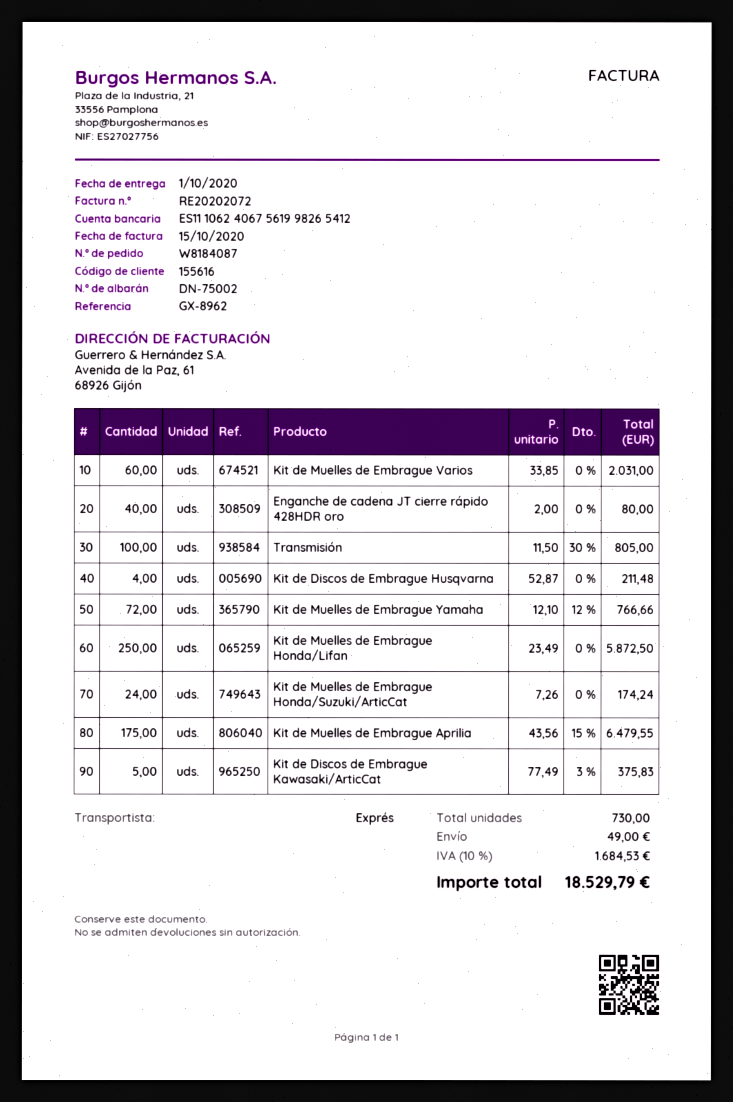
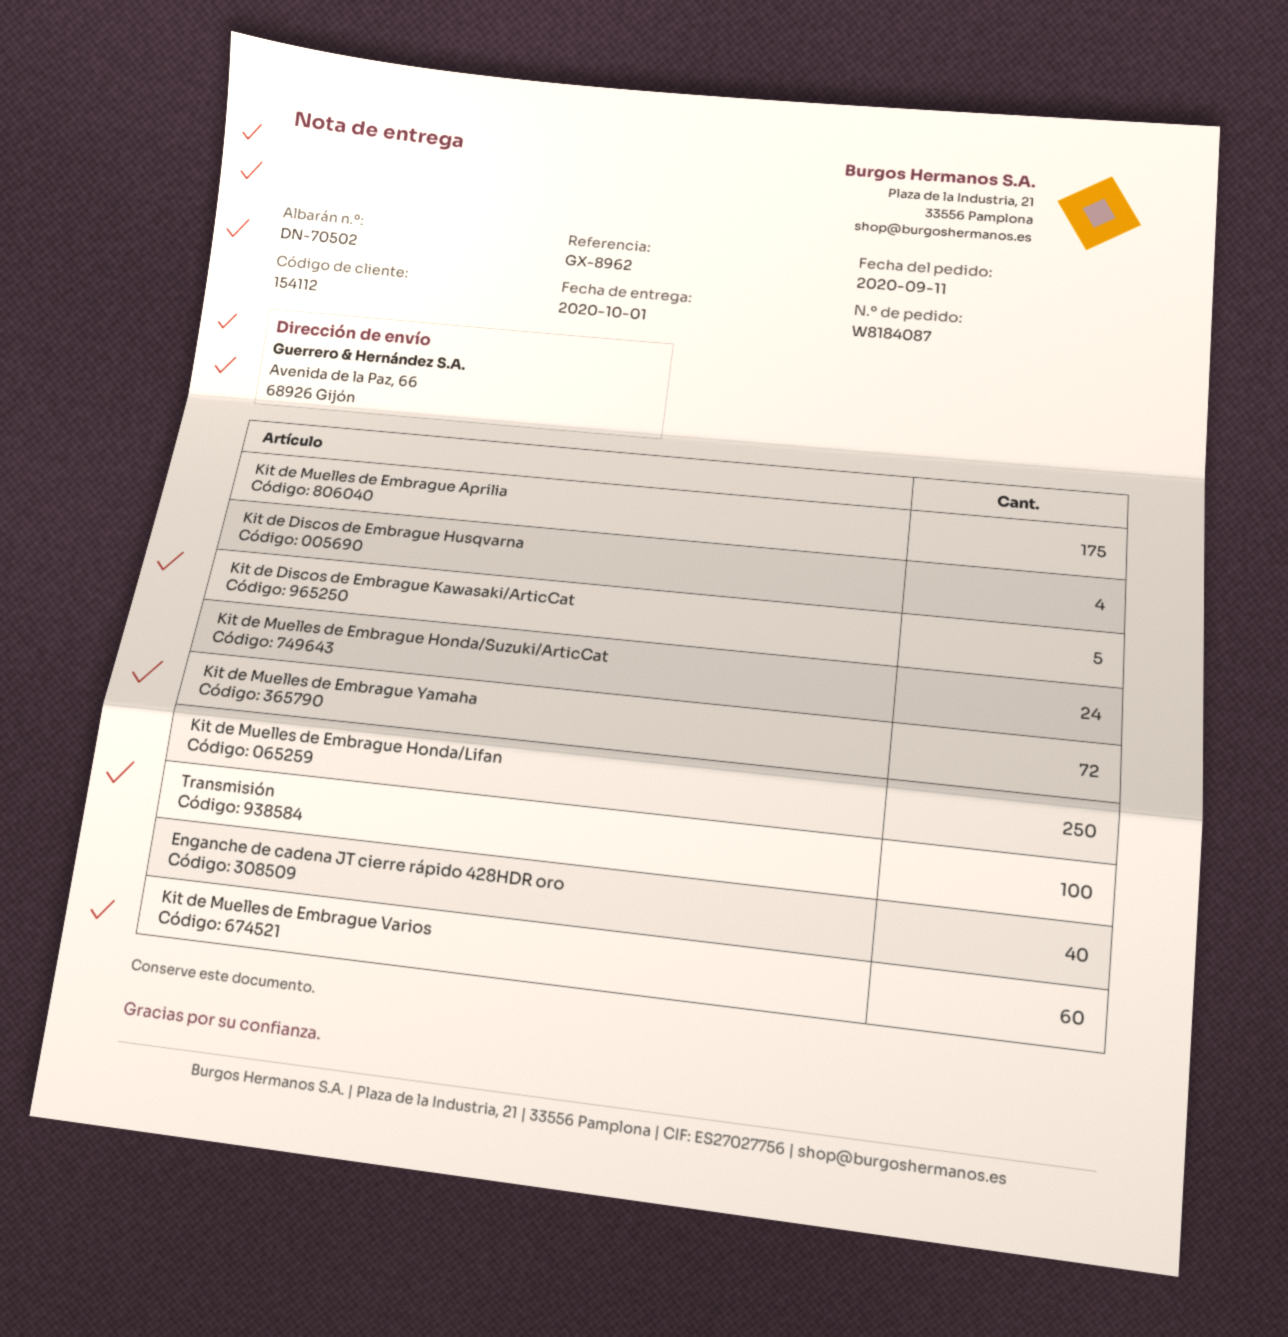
delivery note number: DN-75002 -> DN-70502
customer number: 155616 -> 154112

